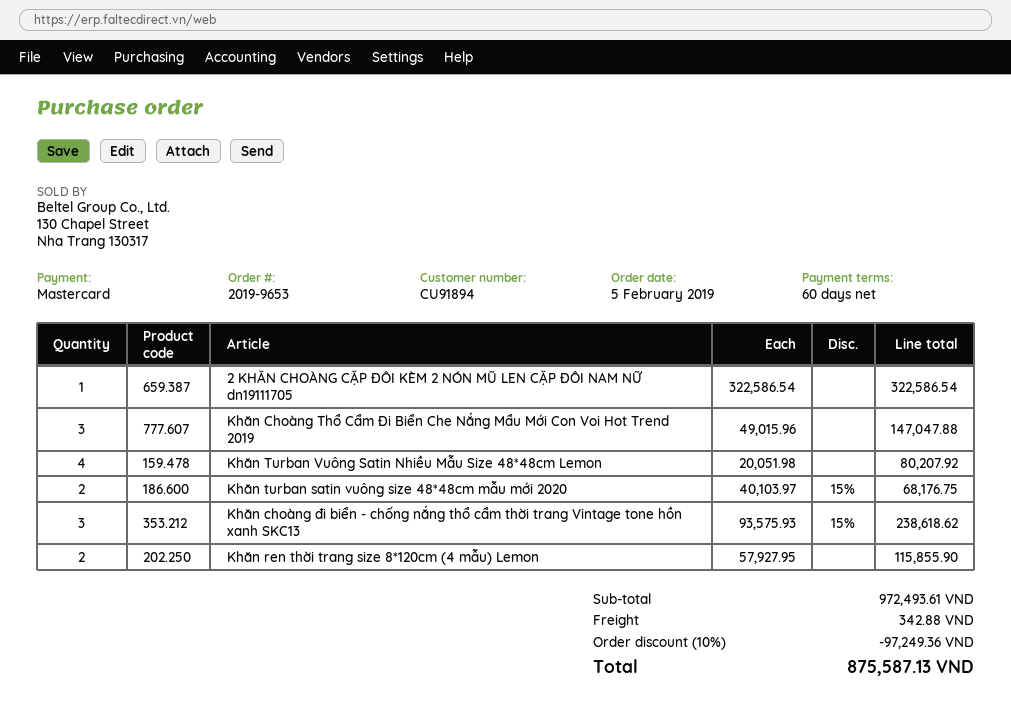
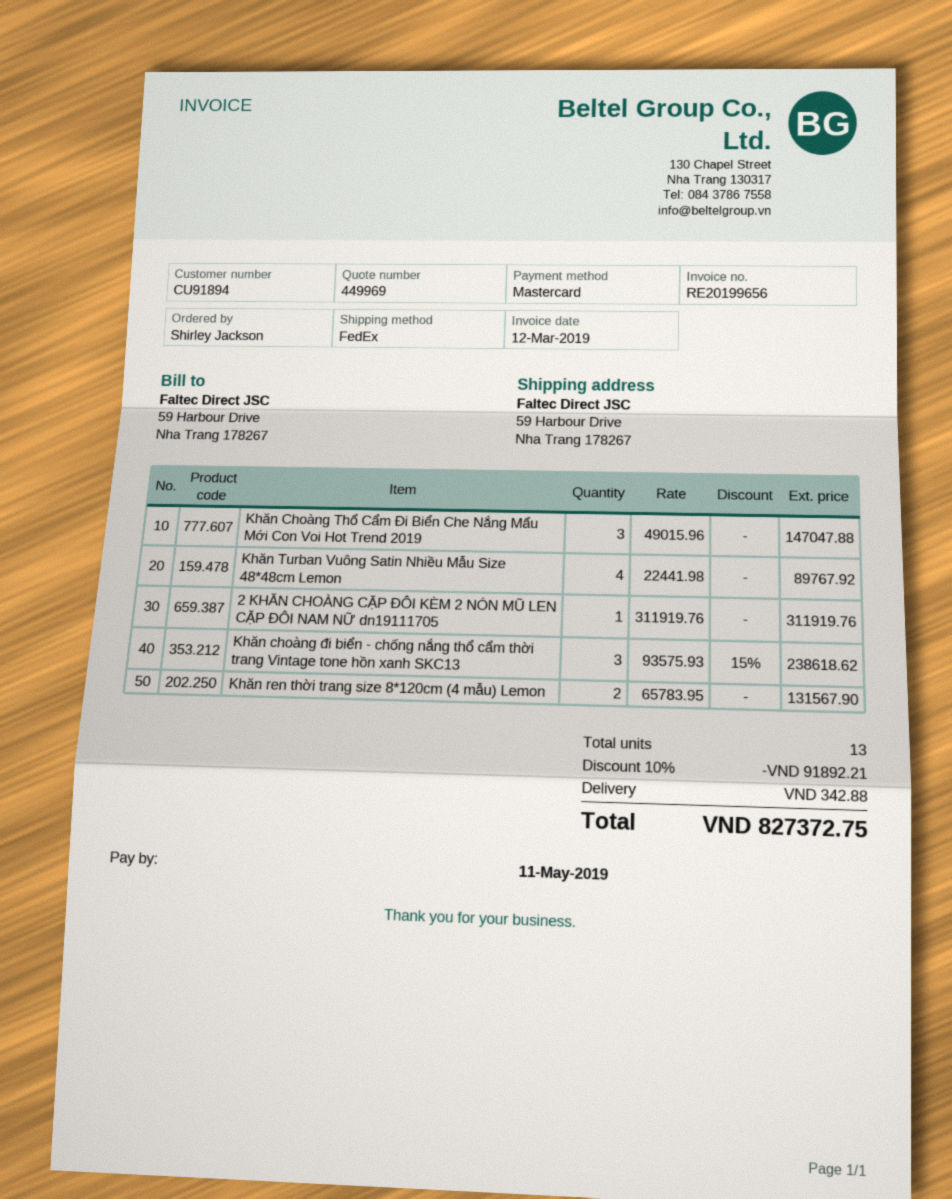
2 KHĂN CHOÀNG CẶP ĐÔI KÈM 2 NÓN MŨ LEN CẶP ĐÔI NAM NỮ dn19111705: 1 x 322586.54 = 322586.54 -> 1 x 311919.76 = 311919.76
Khăn Turban Vuông Satin Nhiều Mẫu Size 48*48cm Lemon: 4 x 20051.98 = 80207.92 -> 4 x 22441.98 = 89767.92
Khăn turban satin vuông size 48*48cm mẫu mới 2020: 2 x 40103.97 - 15% = 68176.75 -> none
Khăn ren thời trang size 8*120cm (4 mẫu) Lemon: 2 x 57927.95 = 115855.90 -> 2 x 65783.95 = 131567.90
discount: 10% = 97249.36 -> 10% = 91892.21
total: 875587.13 -> 827372.75

